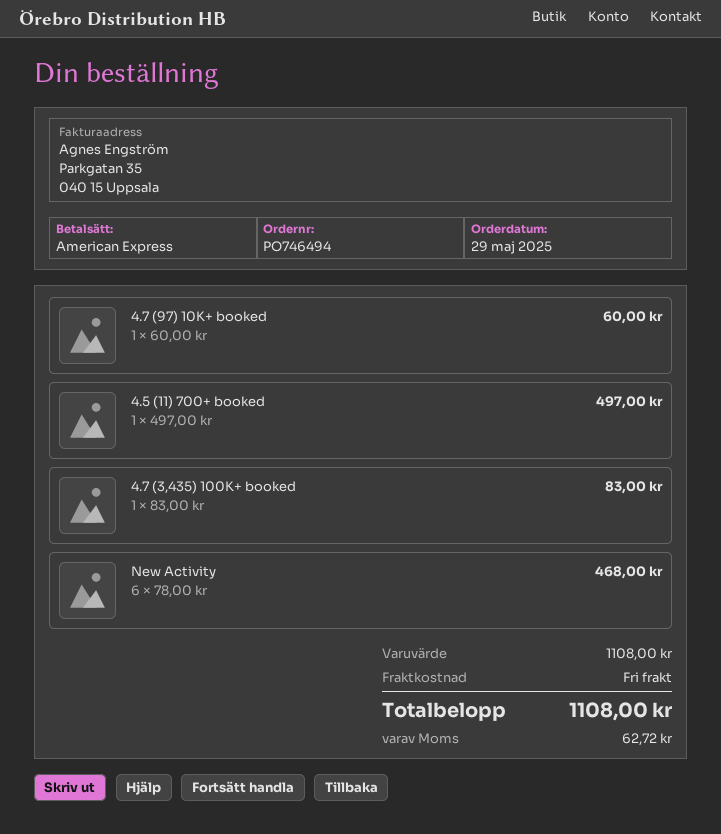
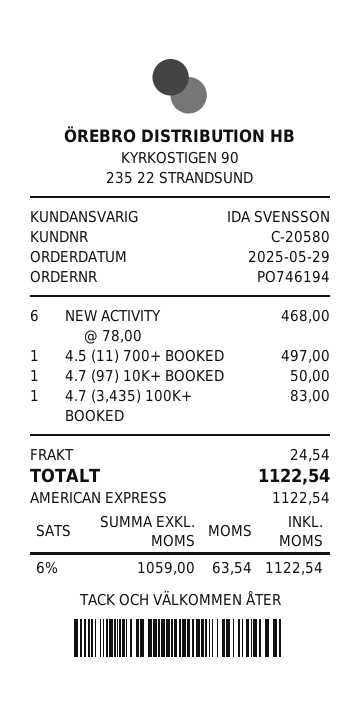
order number: PO746494 -> PO746194
4.7 (97) 10K+ booked: 1 x 60.00 = 60.00 -> 1 x 50.00 = 50.00
shipping: 0.00 -> 24.54
tax: 62.72 -> 63.54
total: 1108.00 -> 1122.54

